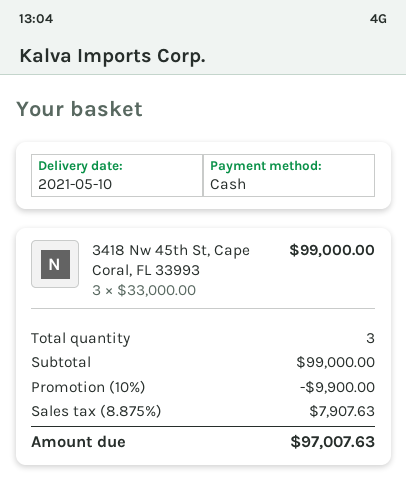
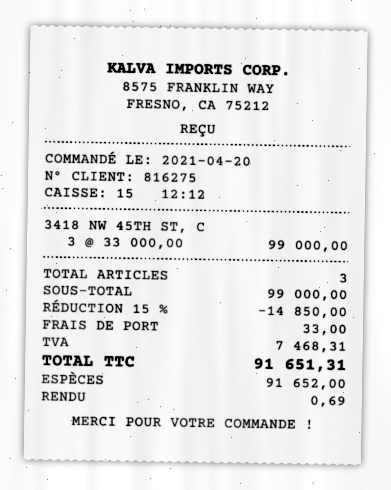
discount: 10% = 9900.00 -> 15% = 14850.00
shipping: none -> 33.00
tax: 7907.63 -> 7468.31
total: 97007.63 -> 91651.31

